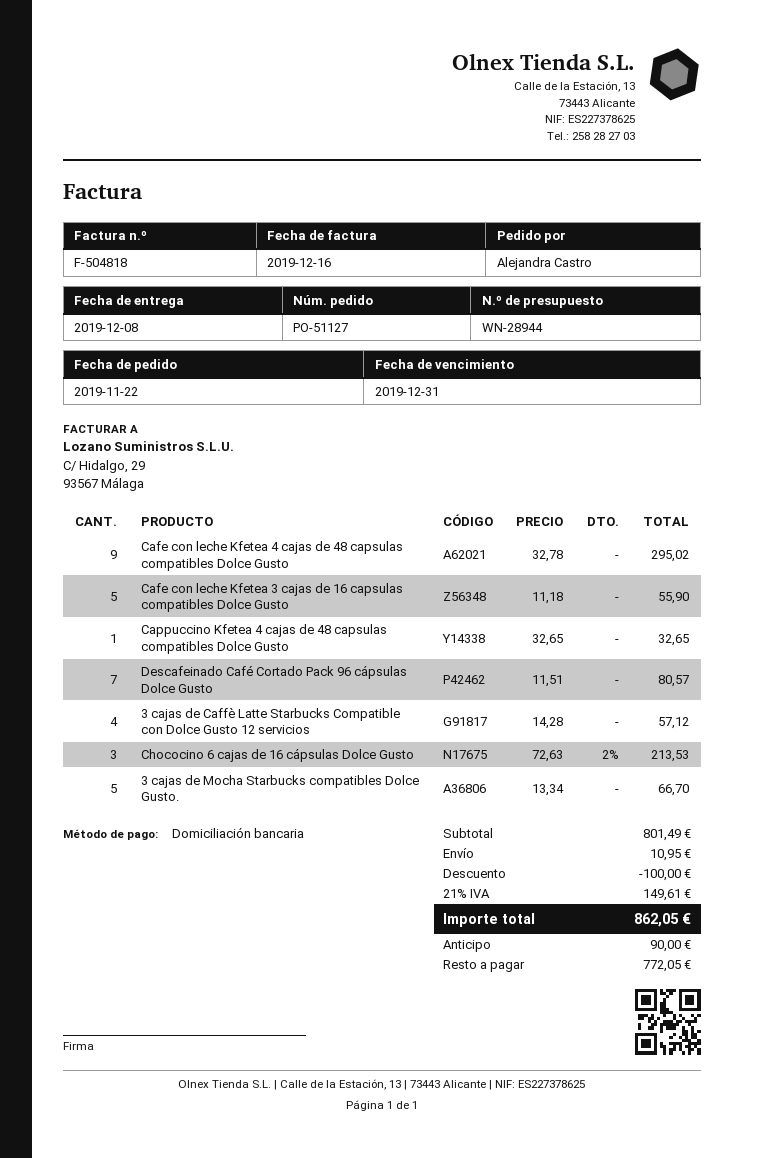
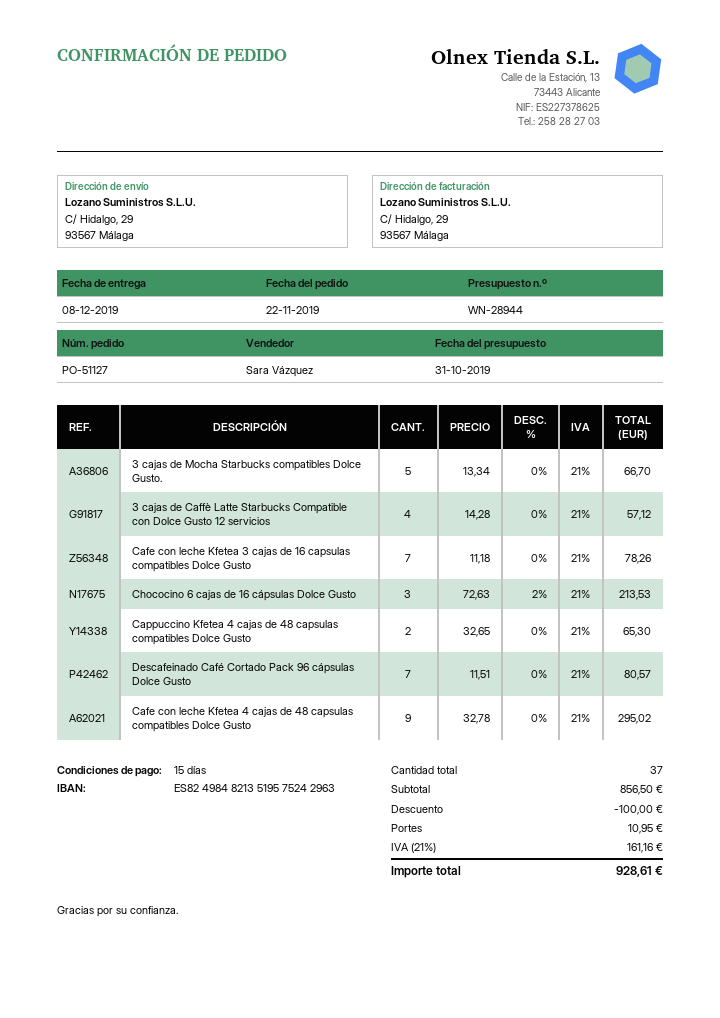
Cafe con leche Kfetea 3 cajas de 16 capsulas compatibles Dolce Gusto: 5 x 11.18 = 55.90 -> 7 x 11.18 = 78.26
Cappuccino Kfetea 4 cajas de 48 capsulas compatibles Dolce Gusto: 1 x 32.65 = 32.65 -> 2 x 32.65 = 65.30
subtotal: 801.49 -> 856.50
tax: 21% = 149.61 -> 21% = 161.16
total: 862.05 -> 928.61

